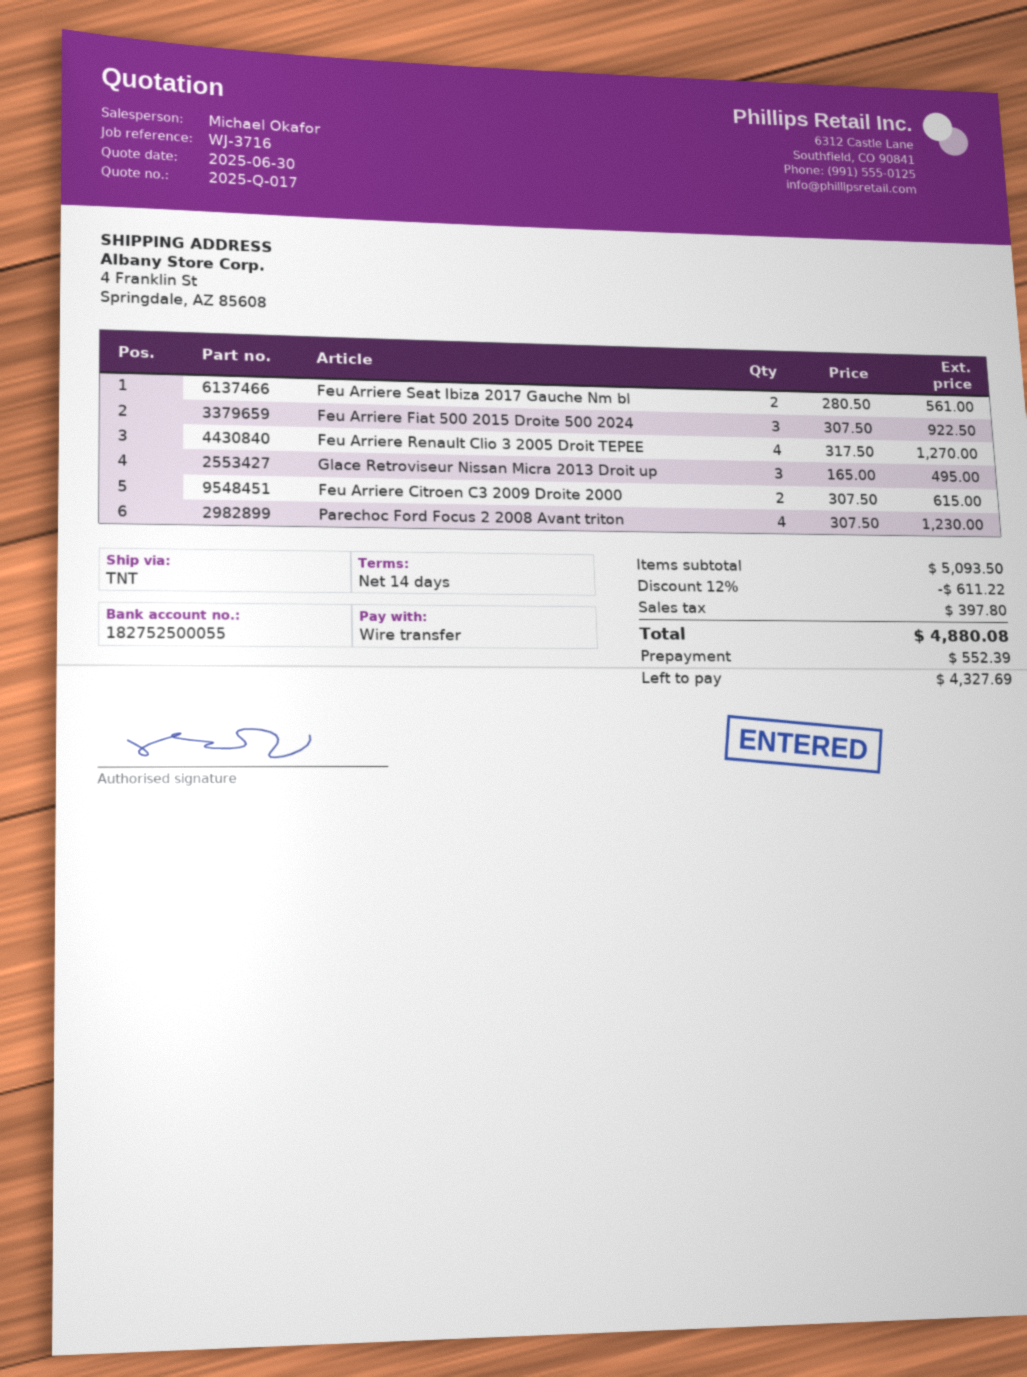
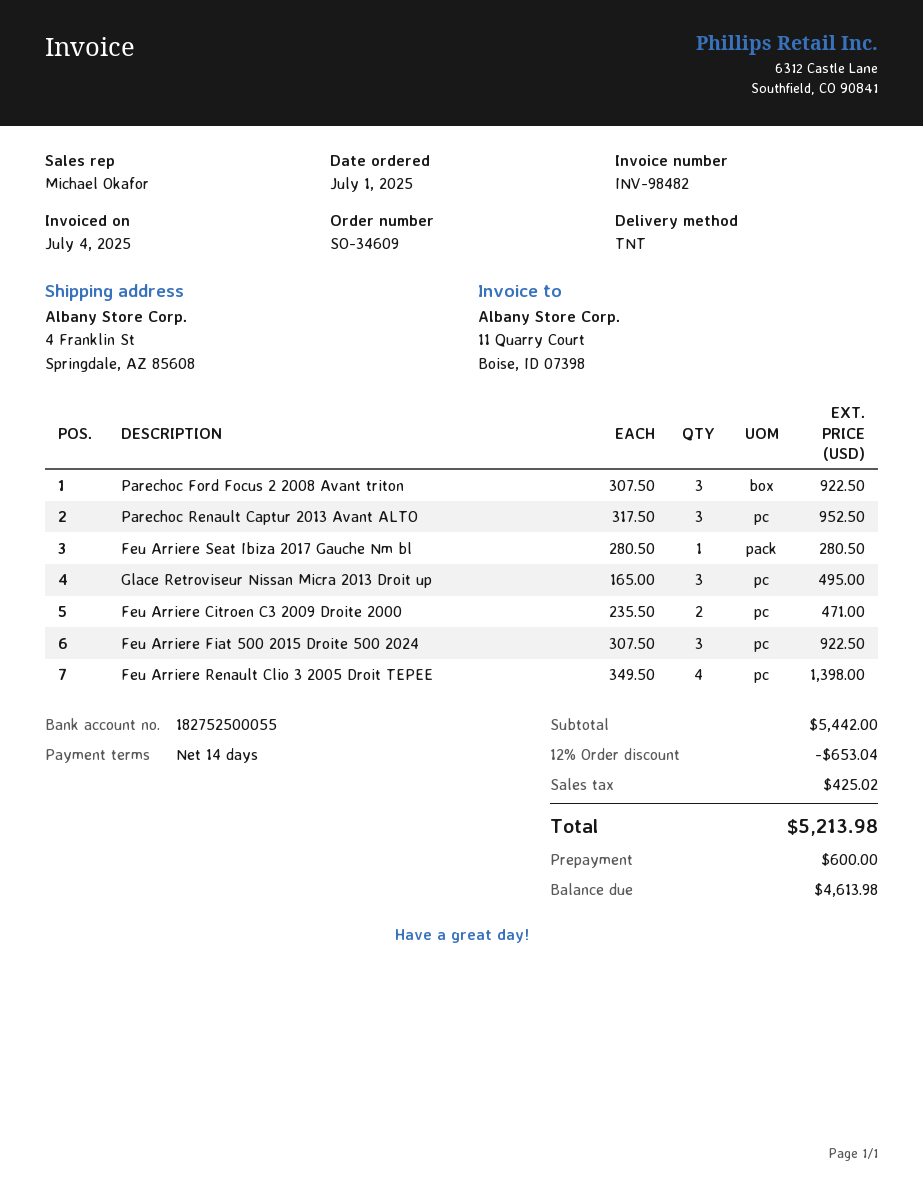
Feu Arriere Seat Ibiza 2017 Gauche Nm bl: 2 x 280.50 = 561.00 -> 1 x 280.50 = 280.50
Feu Arriere Renault Clio 3 2005 Droit TEPEE: 4 x 317.50 = 1270.00 -> 4 x 349.50 = 1398.00
Feu Arriere Citroen C3 2009 Droite 2000: 2 x 307.50 = 615.00 -> 2 x 235.50 = 471.00
Parechoc Ford Focus 2 2008 Avant triton: 4 x 307.50 = 1230.00 -> 3 x 307.50 = 922.50
Parechoc Renault Captur 2013 Avant ALTO: none -> 3 x 317.50 = 952.50
subtotal: 5093.50 -> 5442.00
discount: 12% = 611.22 -> 12% = 653.04
tax: 397.80 -> 425.02
total: 4880.08 -> 5213.98
deposit: 552.39 -> 600.00
balance: 4327.69 -> 4613.98

